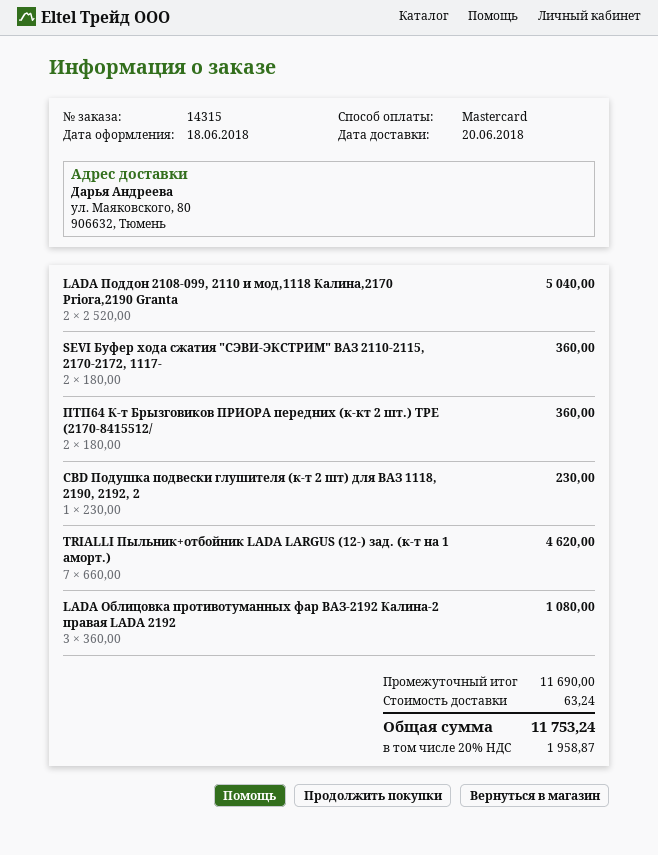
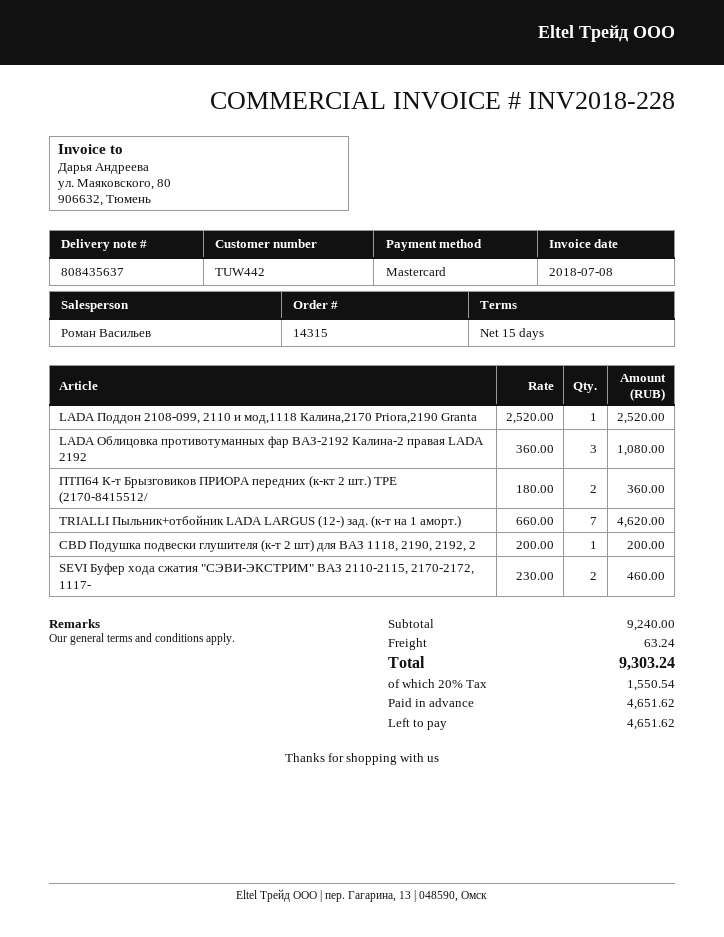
LADA Поддон 2108-099, 2110 и мод,1118 Калина,2170 Priora,2190 Granta: 2 x 2520.00 = 5040.00 -> 1 x 2520.00 = 2520.00
SEVI Буфер хода сжатия "СЭВИ-ЭКСТРИМ" ВАЗ 2110-2115, 2170-2172, 1117-: 2 x 180.00 = 360.00 -> 2 x 230.00 = 460.00
CBD Подушка подвески глушителя (к-т 2 шт) для ВАЗ 1118, 2190, 2192, 2: 1 x 230.00 = 230.00 -> 1 x 200.00 = 200.00
subtotal: 11690.00 -> 9240.00
tax: 20% = 1958.87 -> 20% = 1550.54
total: 11753.24 -> 9303.24

